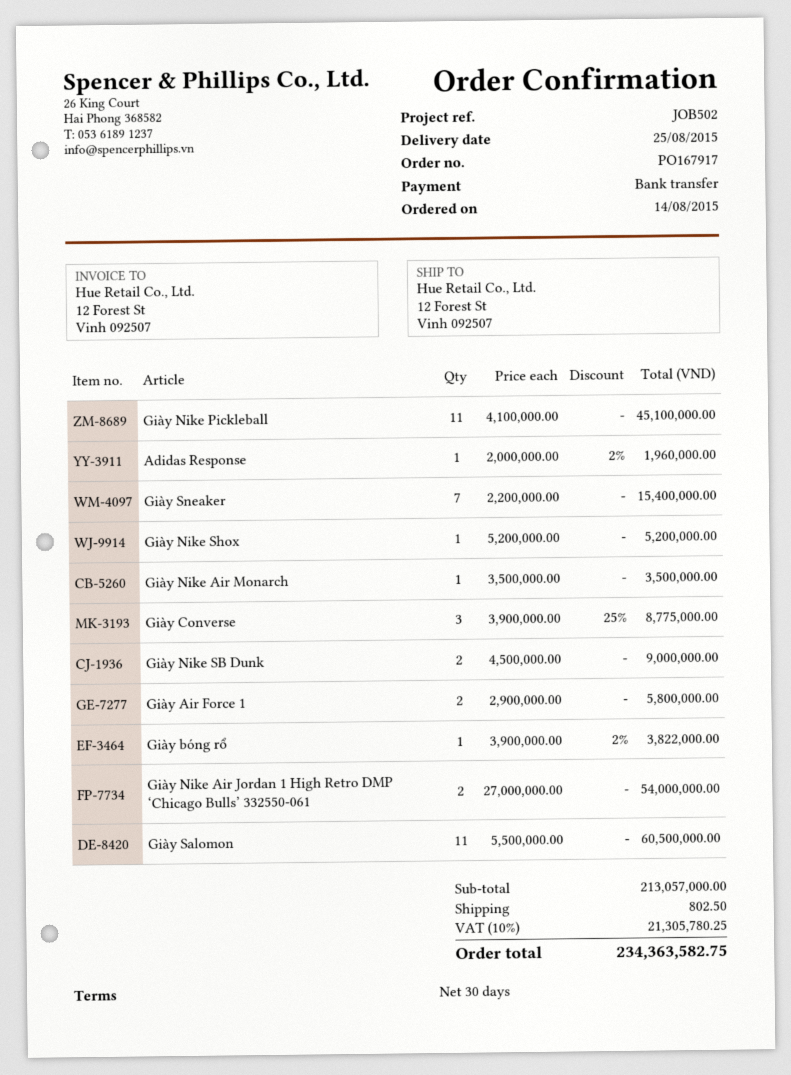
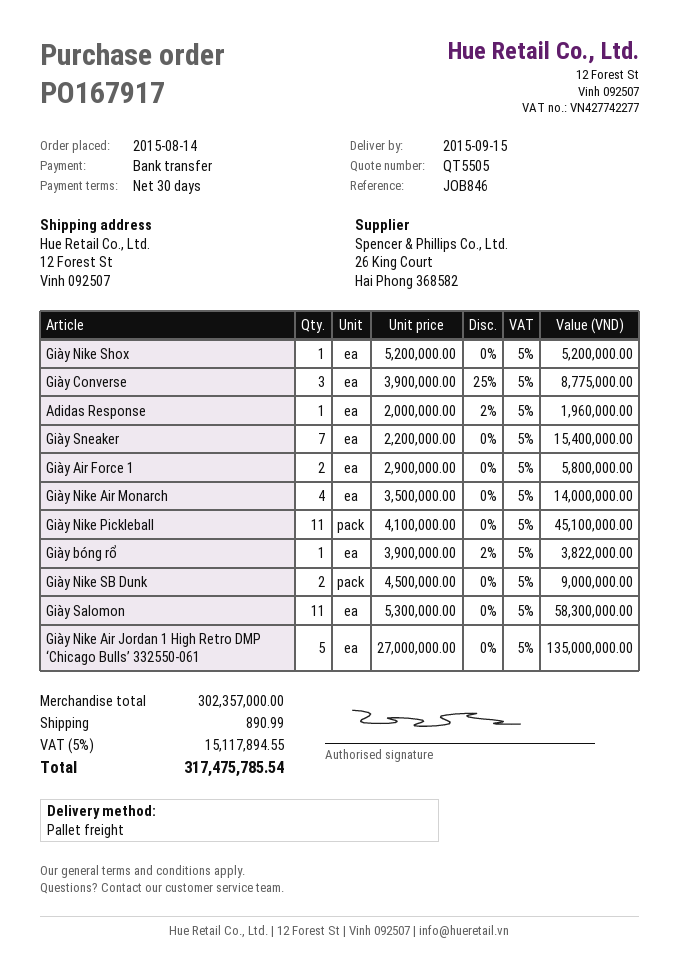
delivery date: 2015-08-25 -> 2015-09-15
reference: JOB502 -> JOB846
Giày Nike Air Monarch: 1 x 3500000.00 = 3500000.00 -> 4 x 3500000.00 = 14000000.00
Giày Nike Air Jordan 1 High Retro DMP ‘Chicago Bulls’ 332550-061: 2 x 27000000.00 = 54000000.00 -> 5 x 27000000.00 = 135000000.00
Giày Salomon: 11 x 5500000.00 = 60500000.00 -> 11 x 5300000.00 = 58300000.00
subtotal: 213057000.00 -> 302357000.00
shipping: 802.50 -> 890.99
tax: 10% = 21305780.25 -> 5% = 15117894.55
total: 234363582.75 -> 317475785.54

